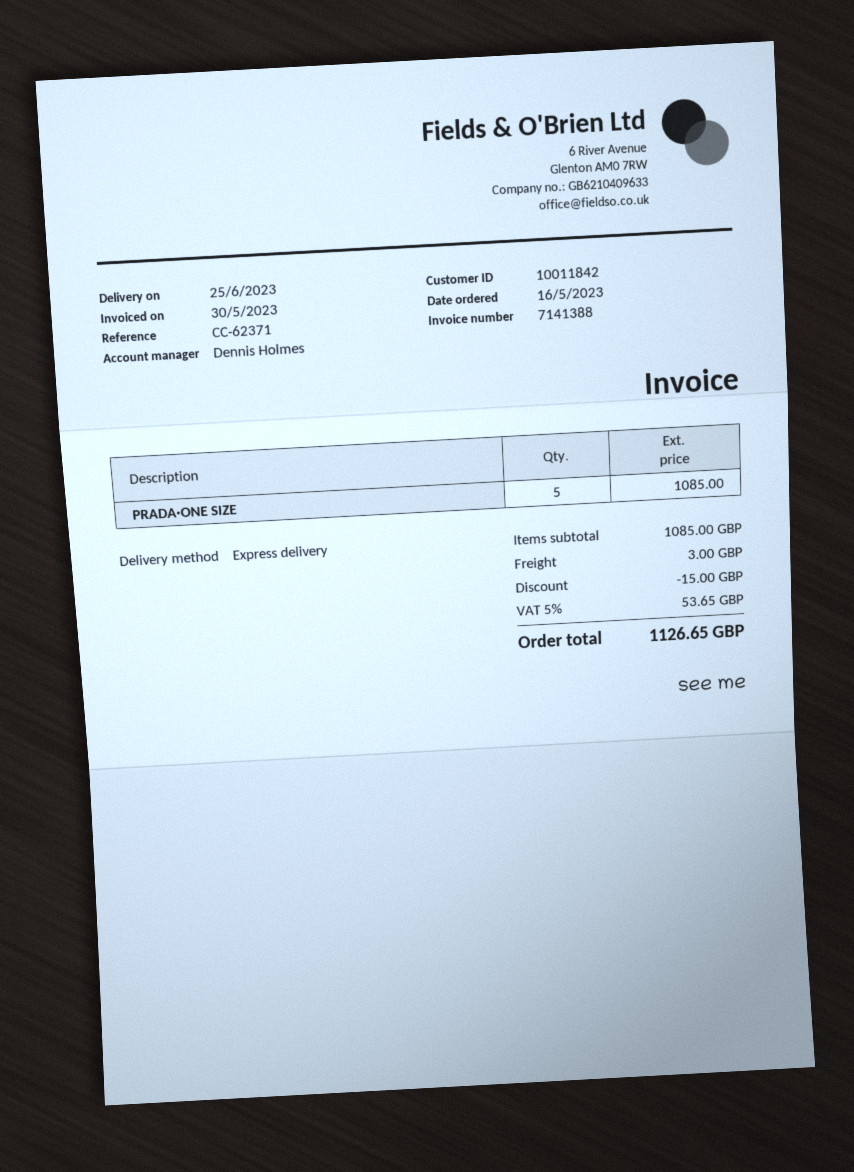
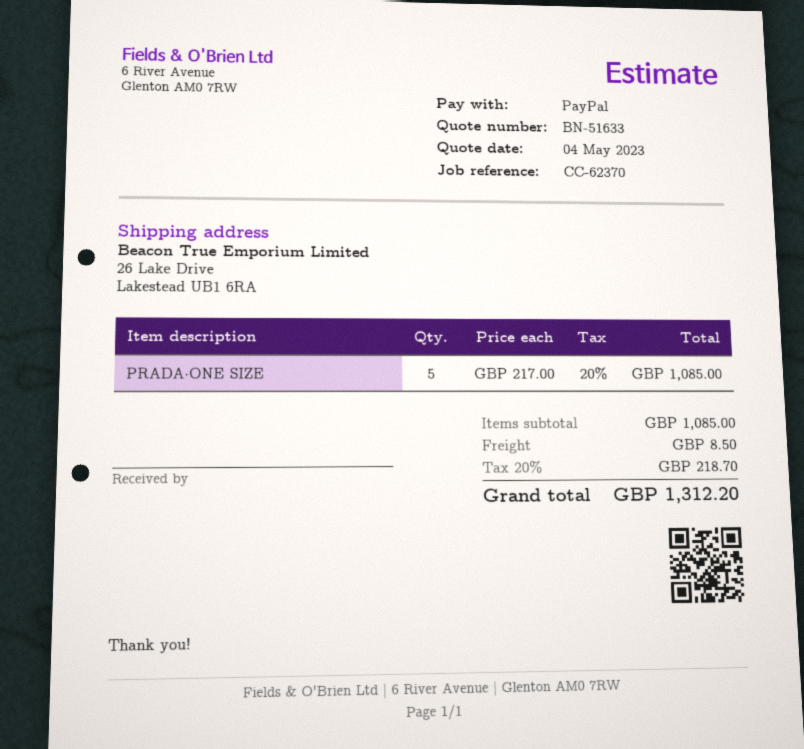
reference: CC-62371 -> CC-62370
discount: 15.00 -> none
shipping: 3.00 -> 8.50
tax: 5% = 53.65 -> 20% = 218.70
total: 1126.65 -> 1312.20

